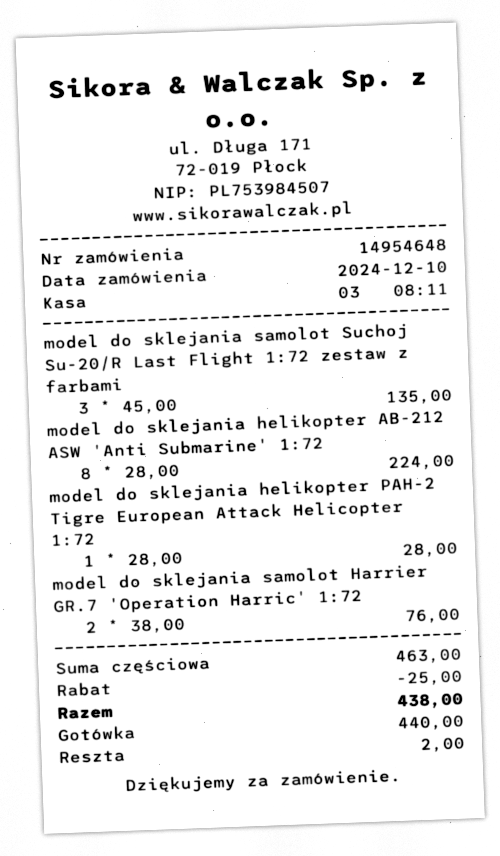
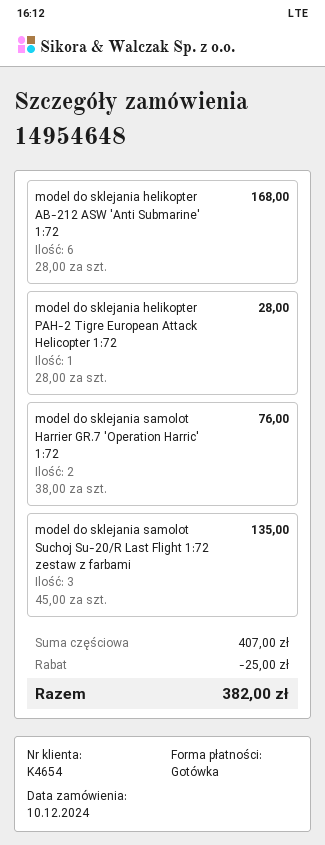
model do sklejania helikopter AB-212 ASW 'Anti Submarine' 1:72: 8 x 28.00 = 224.00 -> 6 x 28.00 = 168.00
subtotal: 463.00 -> 407.00
total: 438.00 -> 382.00

